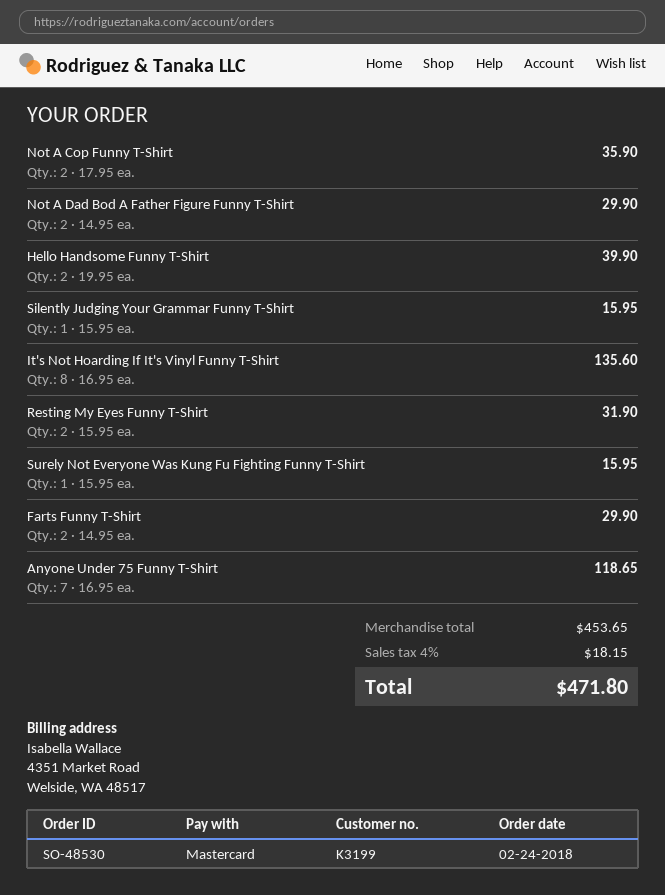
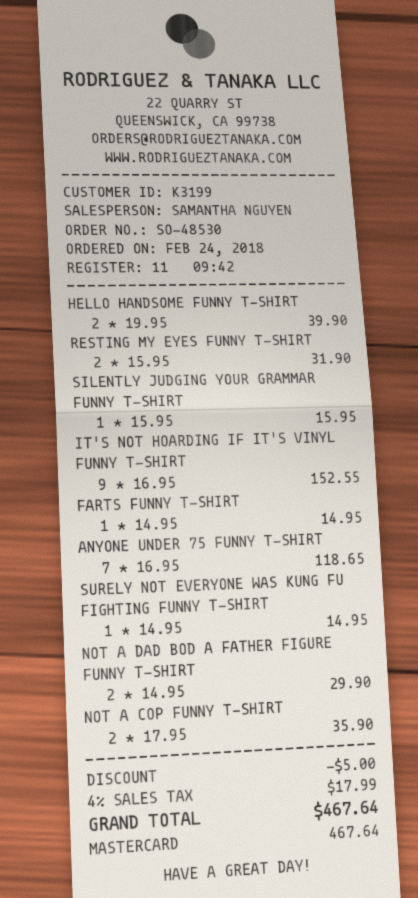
It's Not Hoarding If It's Vinyl Funny T-Shirt: 8 x 16.95 = 135.60 -> 9 x 16.95 = 152.55
Surely Not Everyone Was Kung Fu Fighting Funny T-Shirt: 1 x 15.95 = 15.95 -> 1 x 14.95 = 14.95
Farts Funny T-Shirt: 2 x 14.95 = 29.90 -> 1 x 14.95 = 14.95
discount: none -> 5.00
tax: 4% = 18.15 -> 4% = 17.99
total: 471.80 -> 467.64

